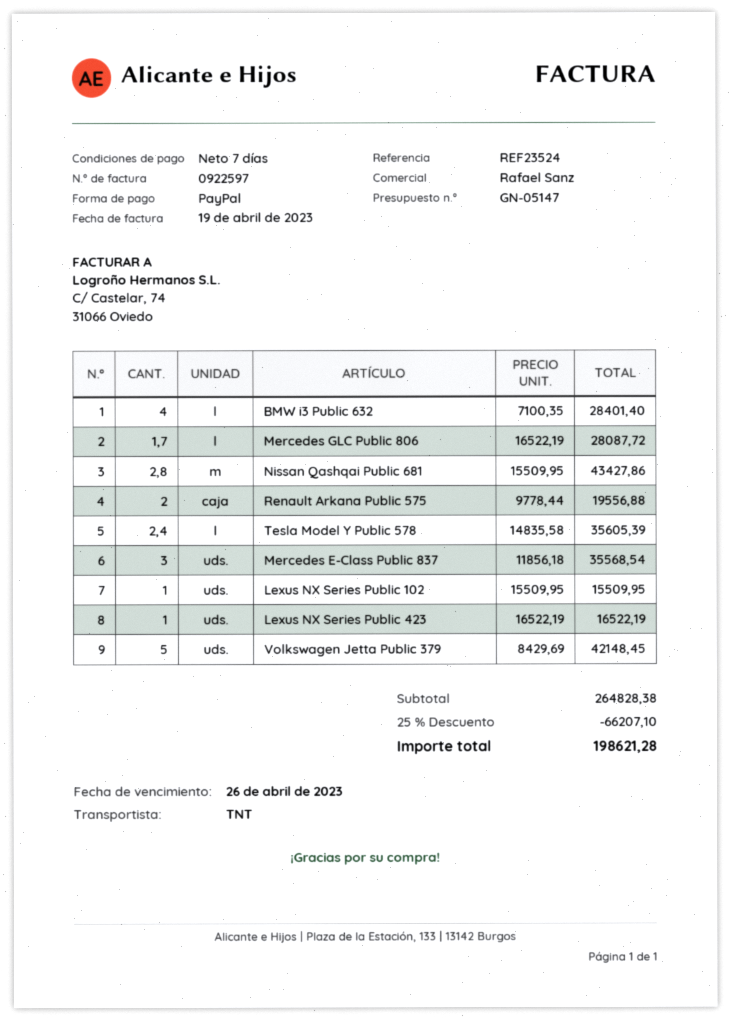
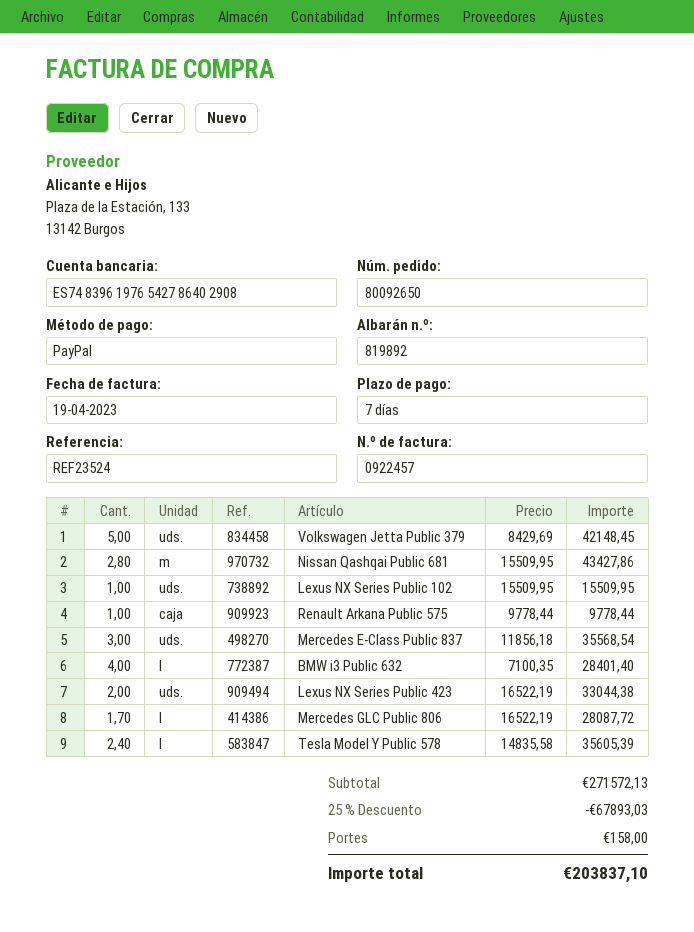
invoice number: 0922597 -> 0922457
Renault Arkana Public 575: 2 x 9778.44 = 19556.88 -> 1 x 9778.44 = 9778.44
Lexus NX Series Public 423: 1 x 16522.19 = 16522.19 -> 2 x 16522.19 = 33044.38
subtotal: 264828.38 -> 271572.13
discount: 25% = 66207.10 -> 25% = 67893.03
shipping: none -> 158.00
total: 198621.28 -> 203837.10

